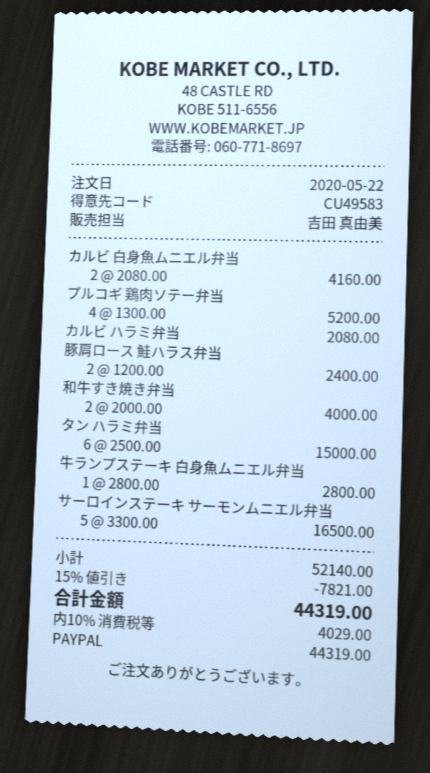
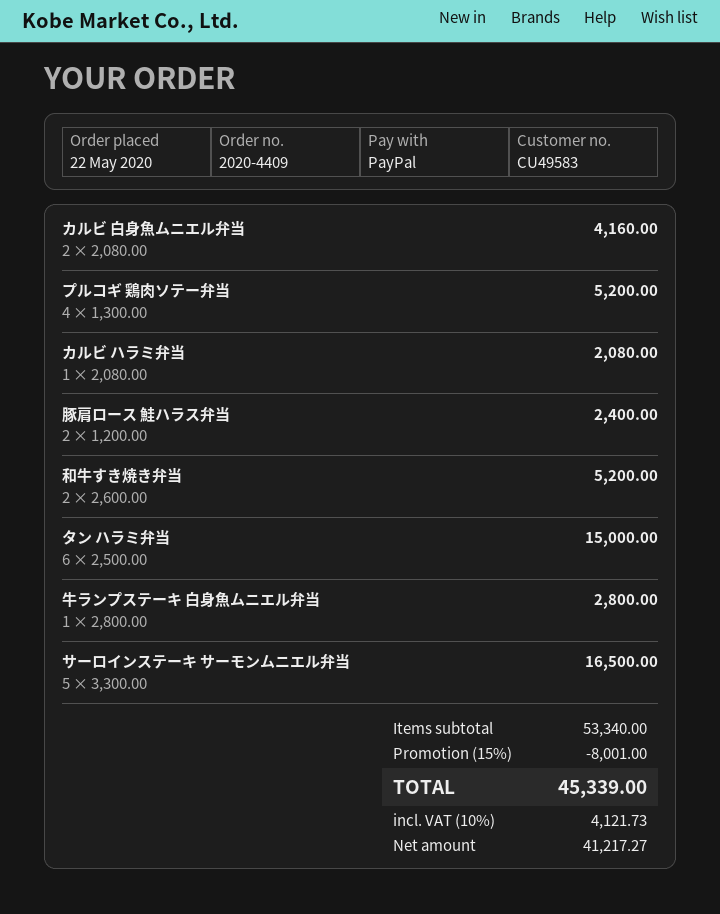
和牛すき焼き弁当: 2 x 2000.00 = 4000.00 -> 2 x 2600.00 = 5200.00
subtotal: 52140.00 -> 53340.00
discount: 15% = 7821.00 -> 15% = 8001.00
tax: 10% = 4029.00 -> 10% = 4121.73
total: 44319.00 -> 45339.00

